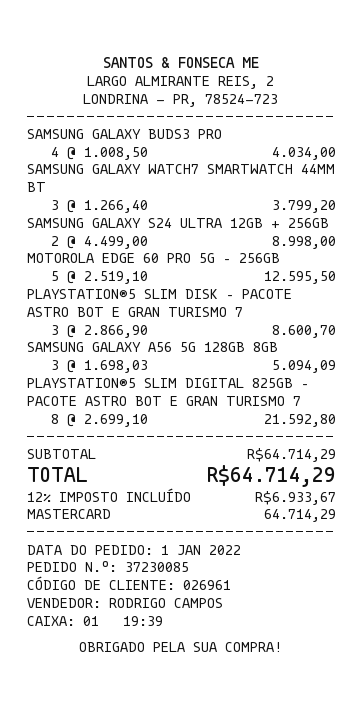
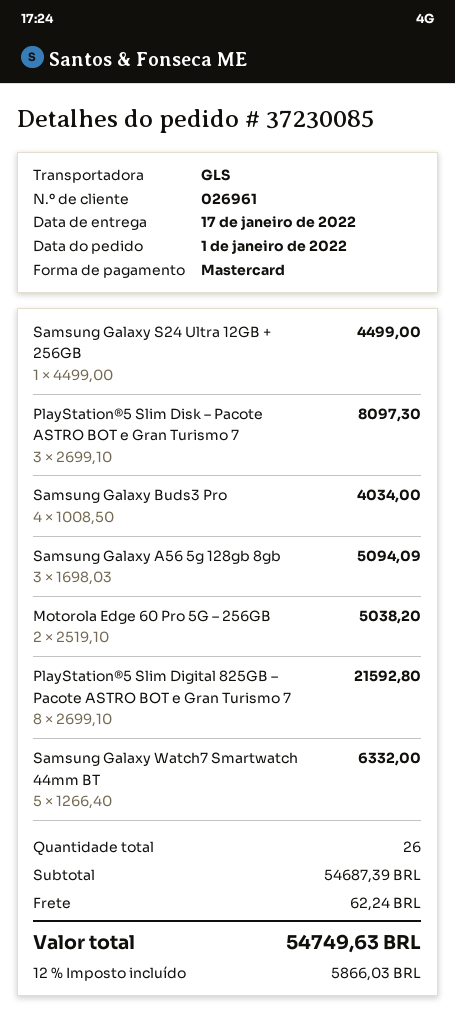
SAMSUNG GALAXY WATCH7 SMARTWATCH 44MM BT: 3 x 1266.40 = 3799.20 -> 5 x 1266.40 = 6332.00
SAMSUNG GALAXY S24 ULTRA 12GB + 256GB: 2 x 4499.00 = 8998.00 -> 1 x 4499.00 = 4499.00
MOTOROLA EDGE 60 PRO 5G – 256GB: 5 x 2519.10 = 12595.50 -> 2 x 2519.10 = 5038.20
PLAYSTATION®5 SLIM DISK – PACOTE ASTRO BOT E GRAN TURISMO 7: 3 x 2866.90 = 8600.70 -> 3 x 2699.10 = 8097.30
subtotal: 64714.29 -> 54687.39
shipping: none -> 62.24
tax: 12% = 6933.67 -> 12% = 5866.03
total: 64714.29 -> 54749.63

